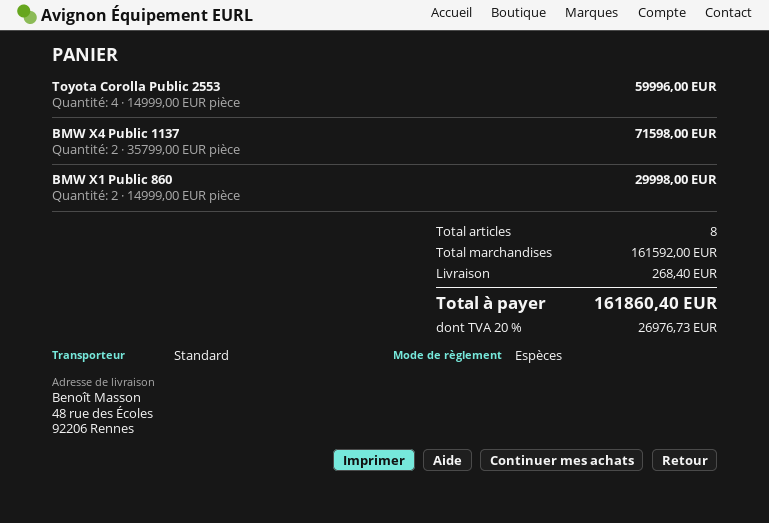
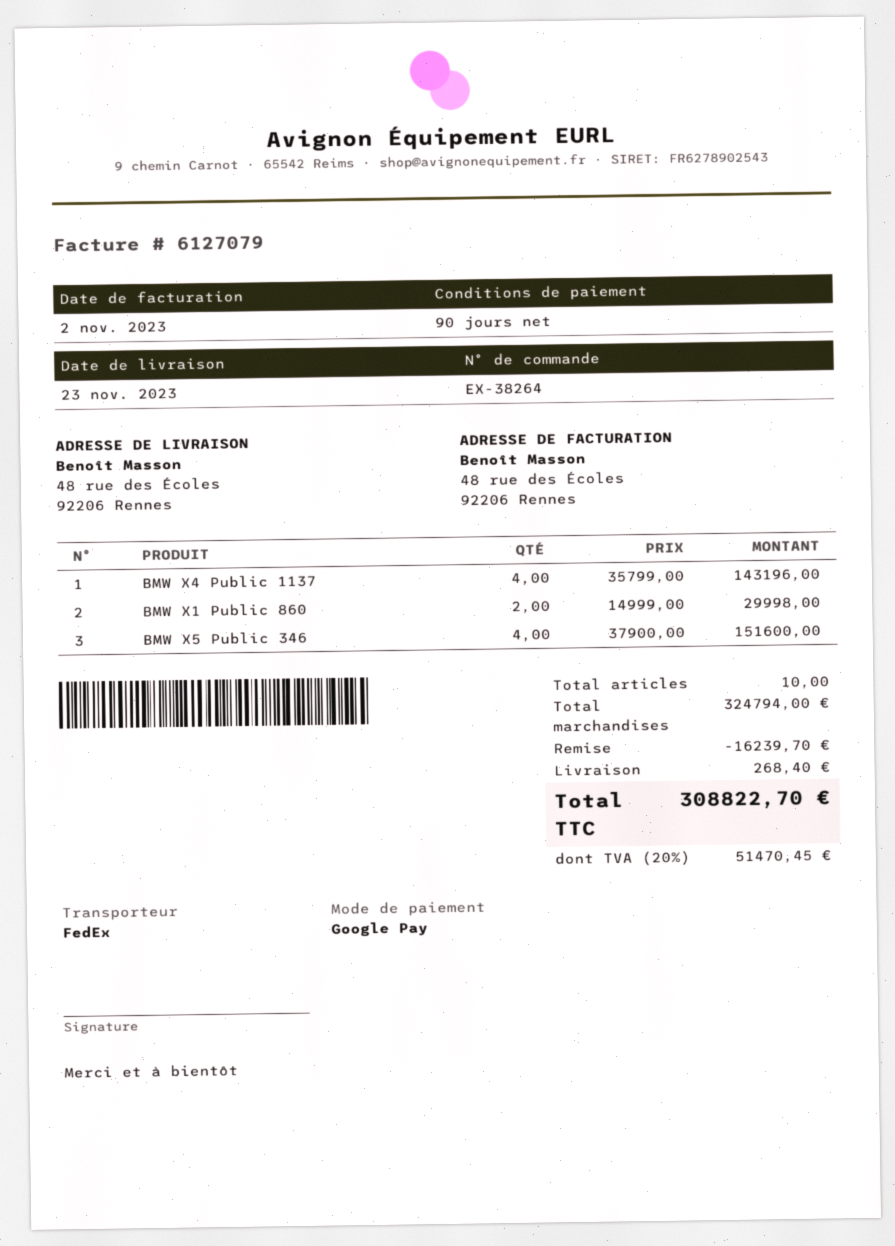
payment method: cash -> Google Pay
shipping method: standard -> FedEx
Toyota Corolla Public 2553: 4 x 14999.00 = 59996.00 -> none
BMW X4 Public 1137: 2 x 35799.00 = 71598.00 -> 4 x 35799.00 = 143196.00
BMW X5 Public 346: none -> 4 x 37900.00 = 151600.00
total quantity: 8 -> 10
subtotal: 161592.00 -> 324794.00
discount: none -> 16239.70
tax: 20% = 26976.73 -> 20% = 51470.45
total: 161860.40 -> 308822.70

